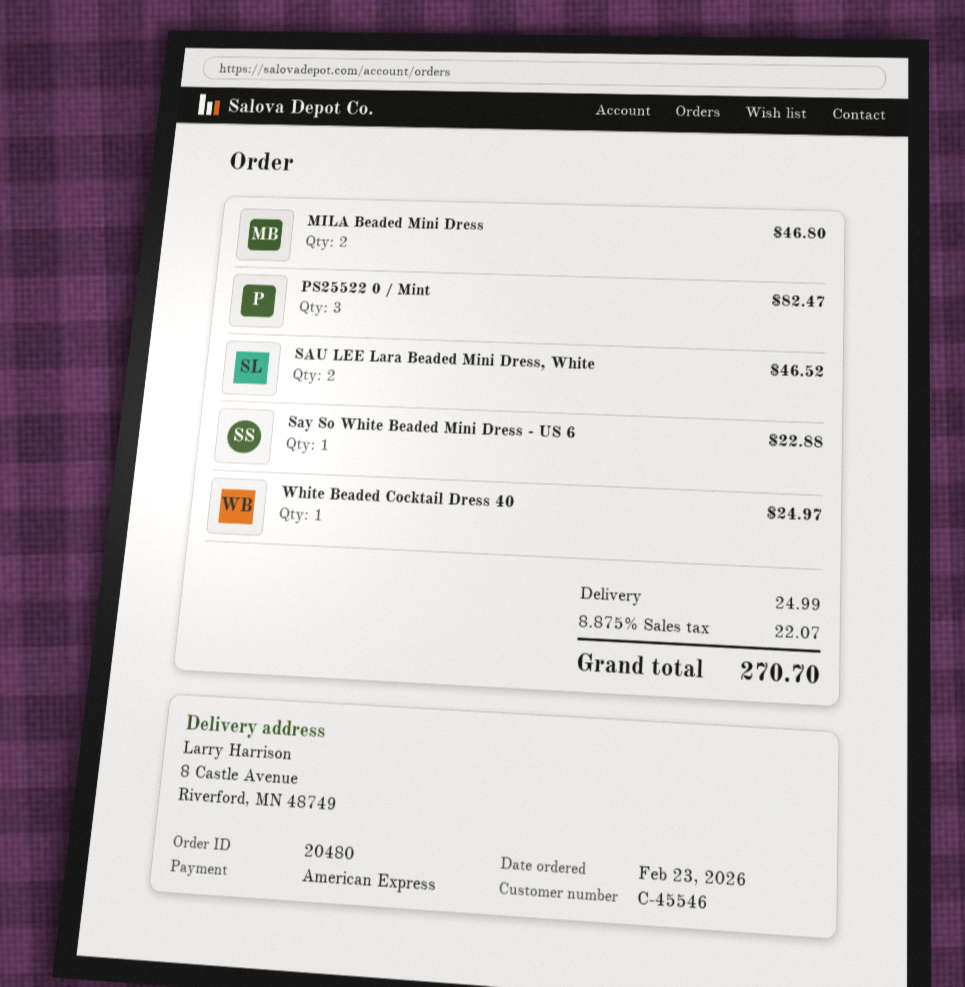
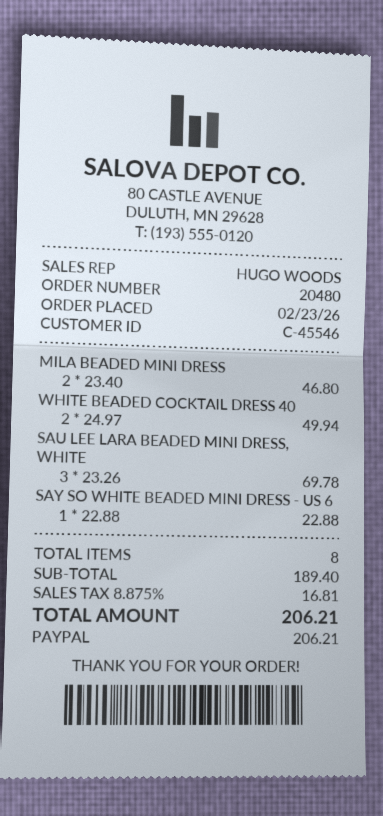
payment method: American Express -> PayPal
PS25522 0 / Mint: 3 for 82.47 -> none
SAU LEE Lara Beaded Mini Dress, White: 2 for 46.52 -> 3 for 69.78
White Beaded Cocktail Dress 40: 1 for 24.97 -> 2 for 49.94
shipping: 24.99 -> none
tax: 8.875% = 22.07 -> 8.875% = 16.81
total: 270.70 -> 206.21

